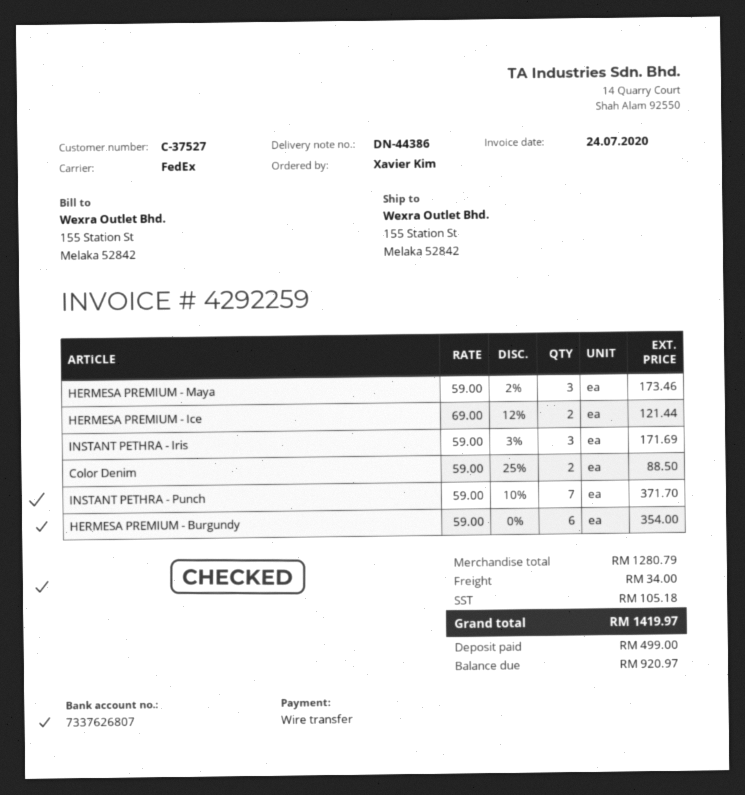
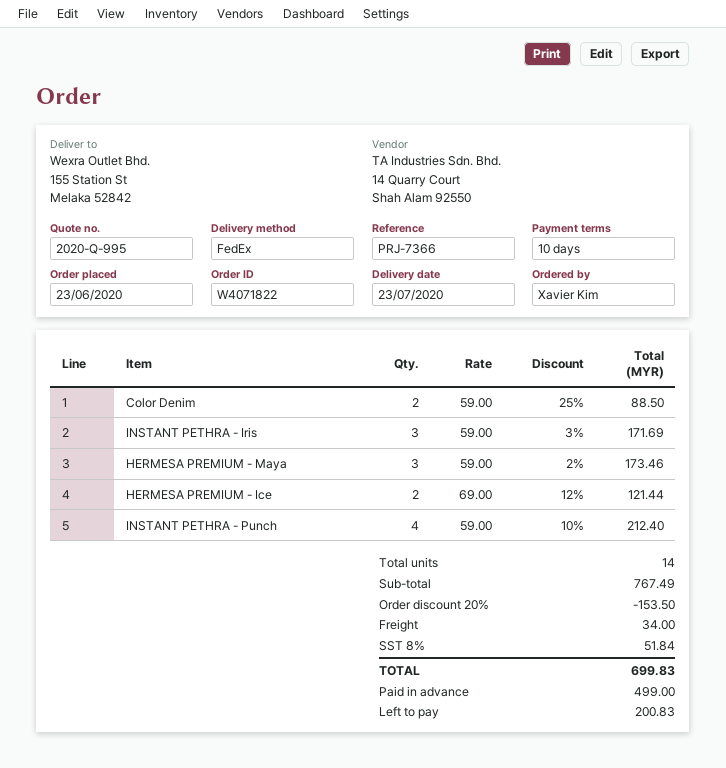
INSTANT PETHRA - Punch: 7 x 59.00 - 10% = 371.70 -> 4 x 59.00 - 10% = 212.40
HERMESA PREMIUM - Burgundy: 6 x 59.00 = 354.00 -> none
subtotal: 1280.79 -> 767.49
discount: none -> 20% = 153.50
tax: 105.18 -> 51.84
total: 1419.97 -> 699.83
balance: 920.97 -> 200.83

